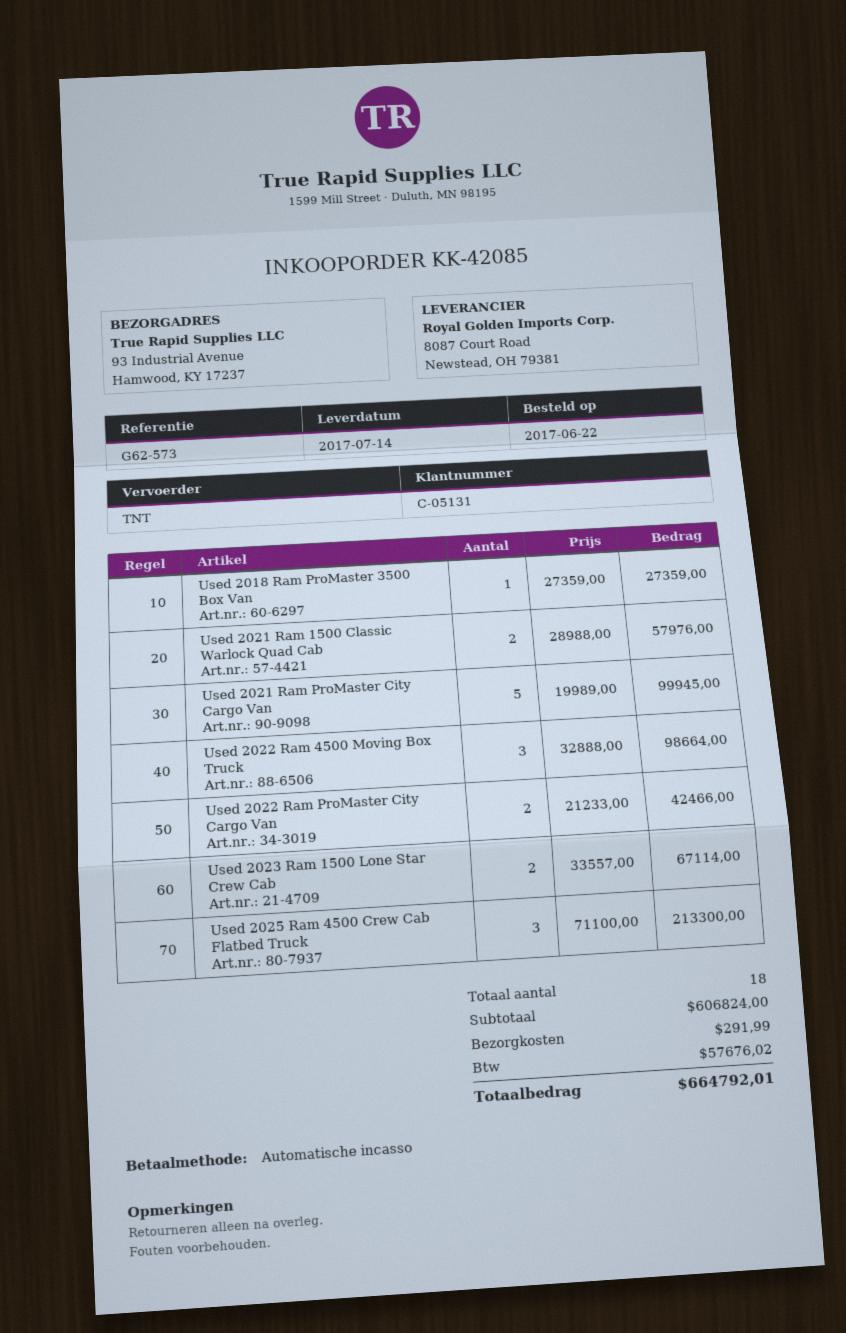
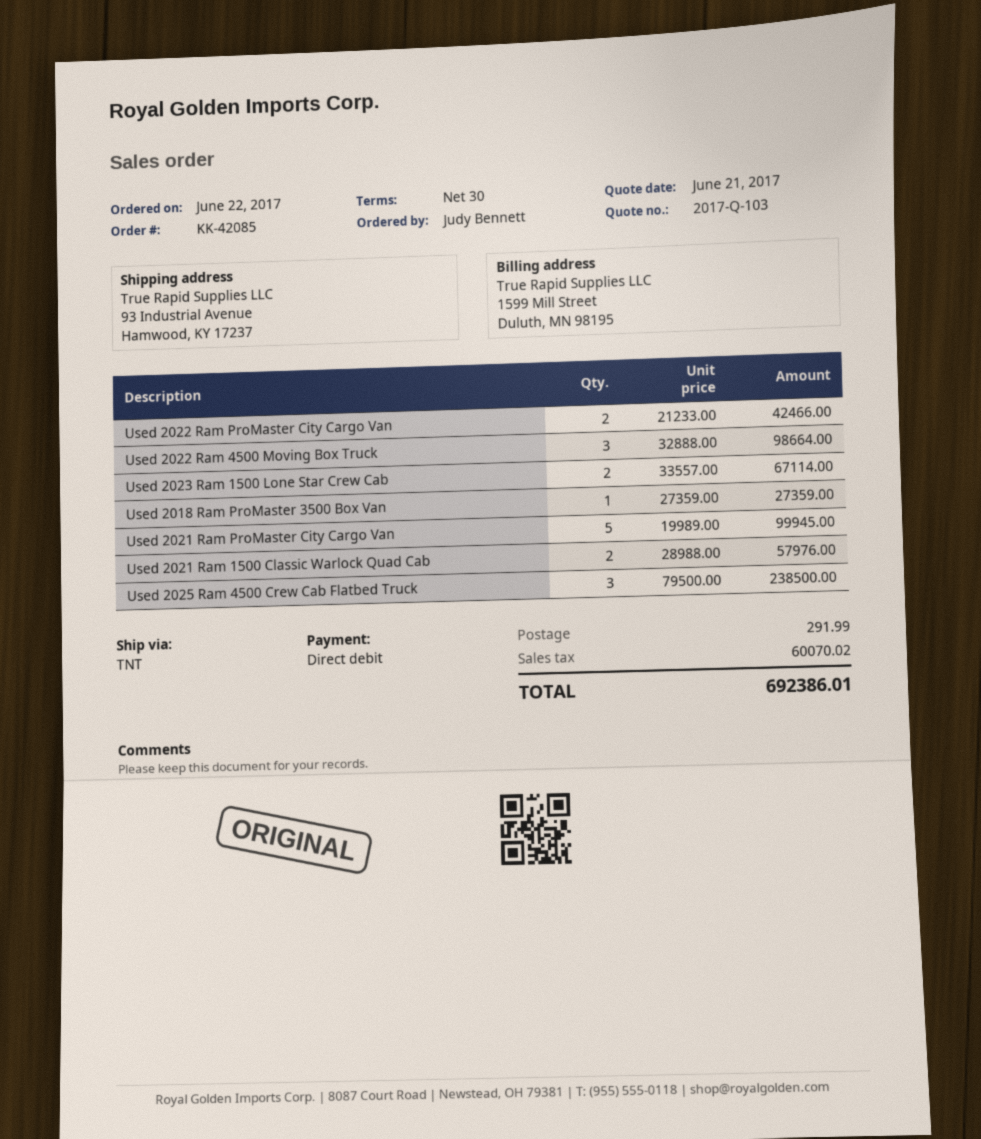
Used 2025 Ram 4500 Crew Cab Flatbed Truck: 3 x 71100.00 = 213300.00 -> 3 x 79500.00 = 238500.00
tax: 57676.02 -> 60070.02
total: 664792.01 -> 692386.01

